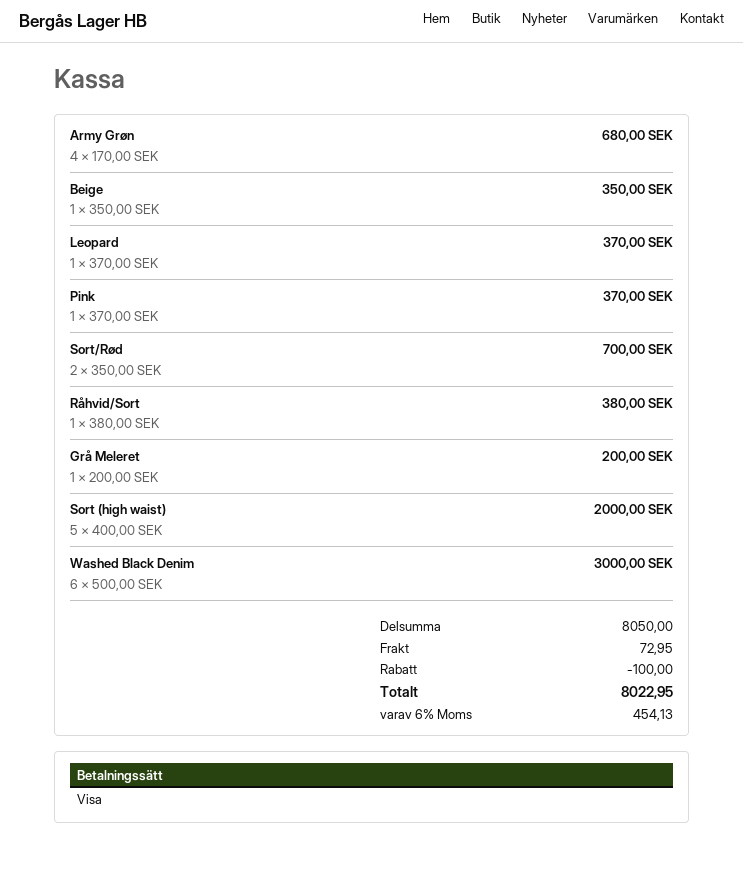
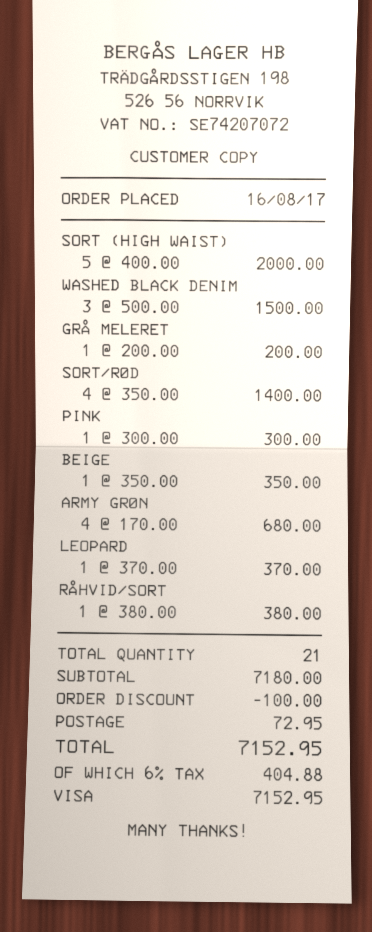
Pink: 1 x 370.00 = 370.00 -> 1 x 300.00 = 300.00
Sort/Rød: 2 x 350.00 = 700.00 -> 4 x 350.00 = 1400.00
Washed Black Denim: 6 x 500.00 = 3000.00 -> 3 x 500.00 = 1500.00
subtotal: 8050.00 -> 7180.00
tax: 6% = 454.13 -> 6% = 404.88
total: 8022.95 -> 7152.95

